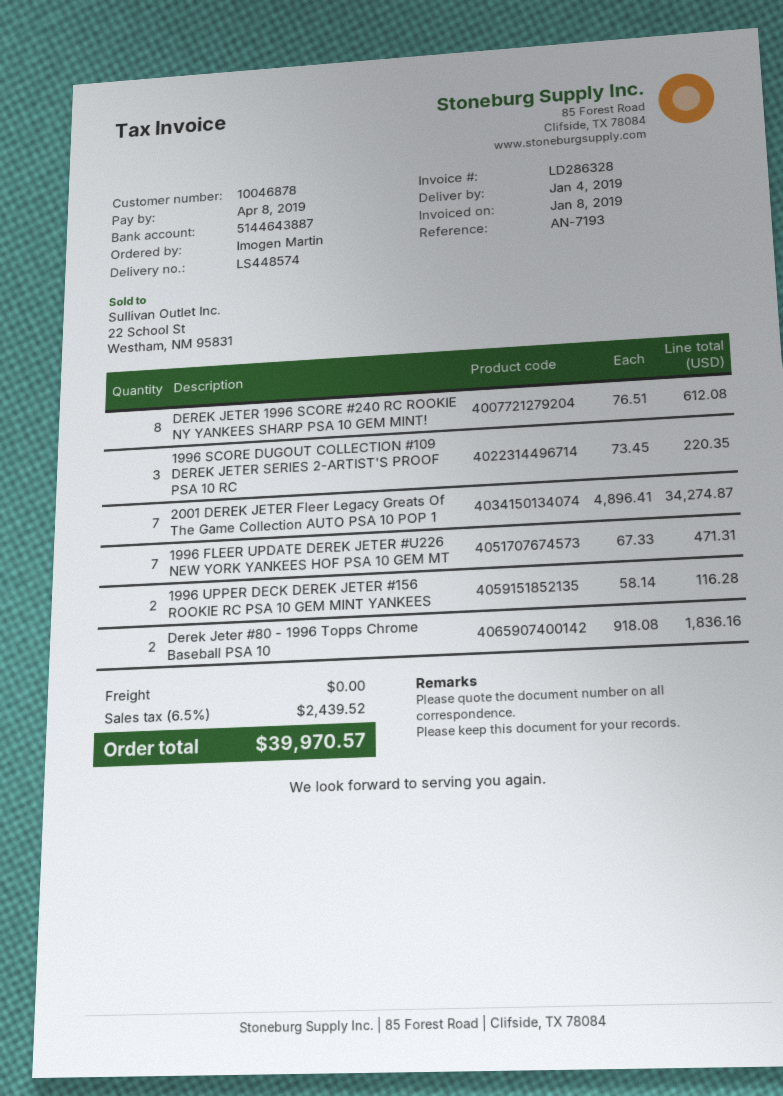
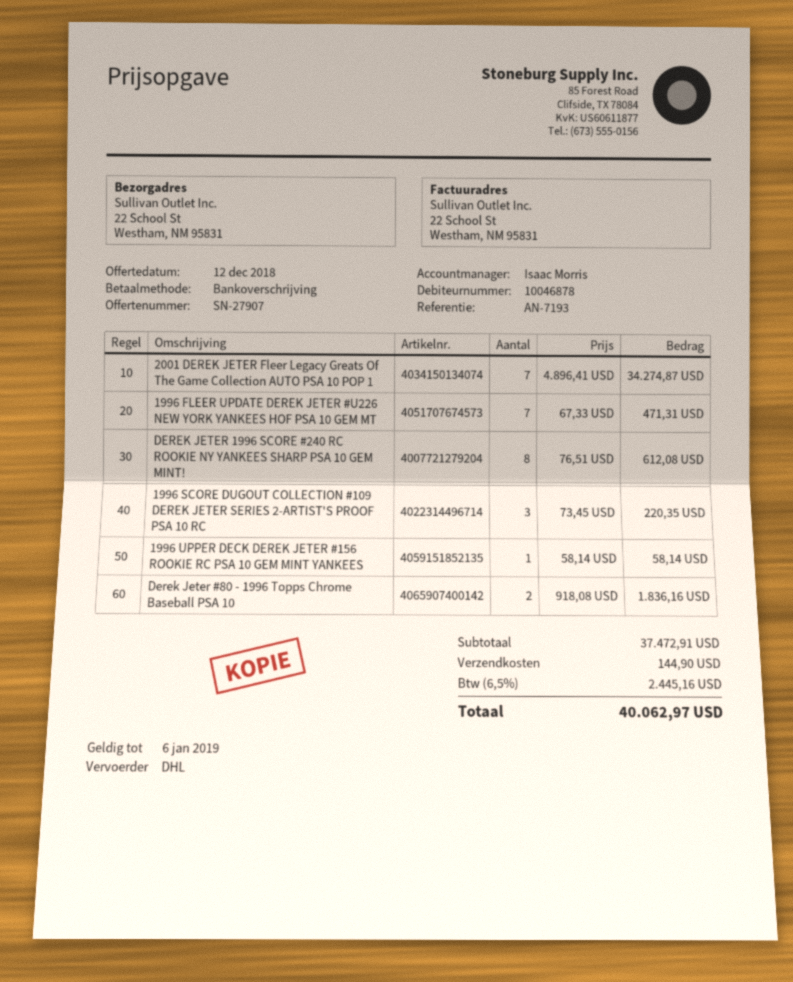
1996 UPPER DECK DEREK JETER #156 ROOKIE RC PSA 10 GEM MINT YANKEES: 2 x 58.14 = 116.28 -> 1 x 58.14 = 58.14
shipping: 0.00 -> 144.90
tax: 6.5% = 2439.52 -> 6.5% = 2445.16
total: 39970.57 -> 40062.97

